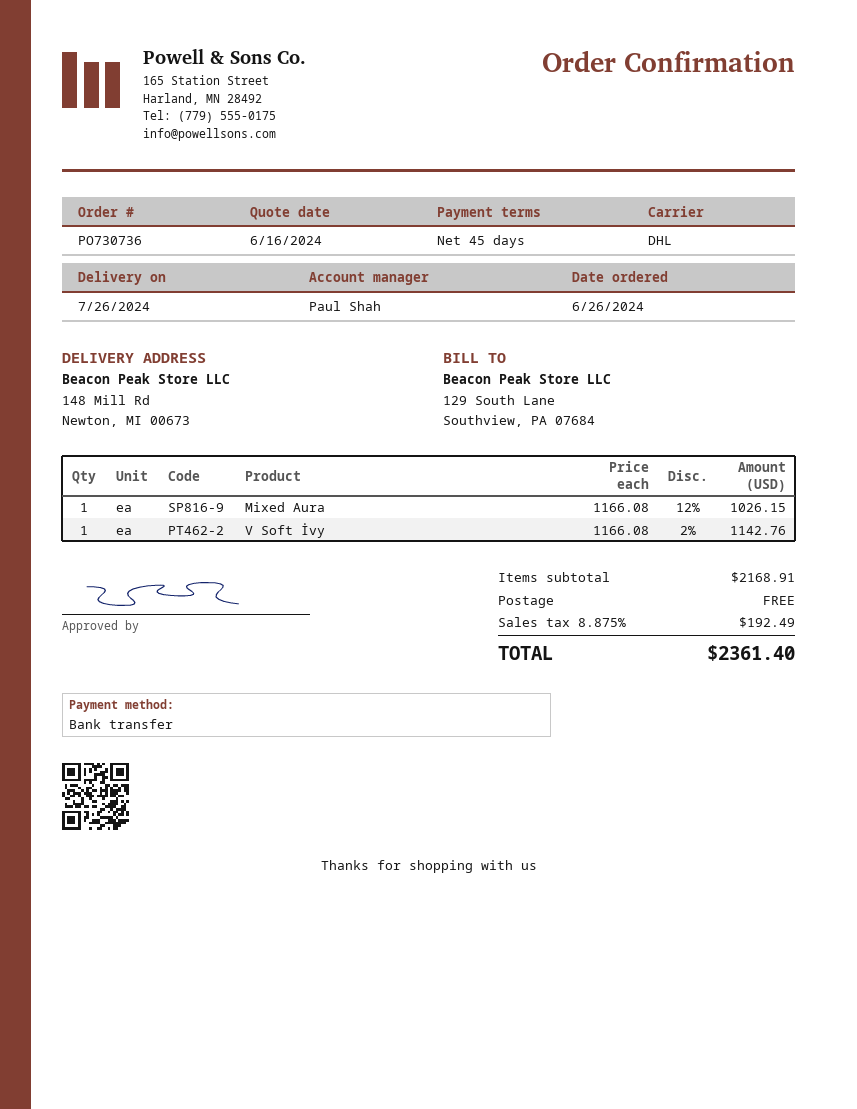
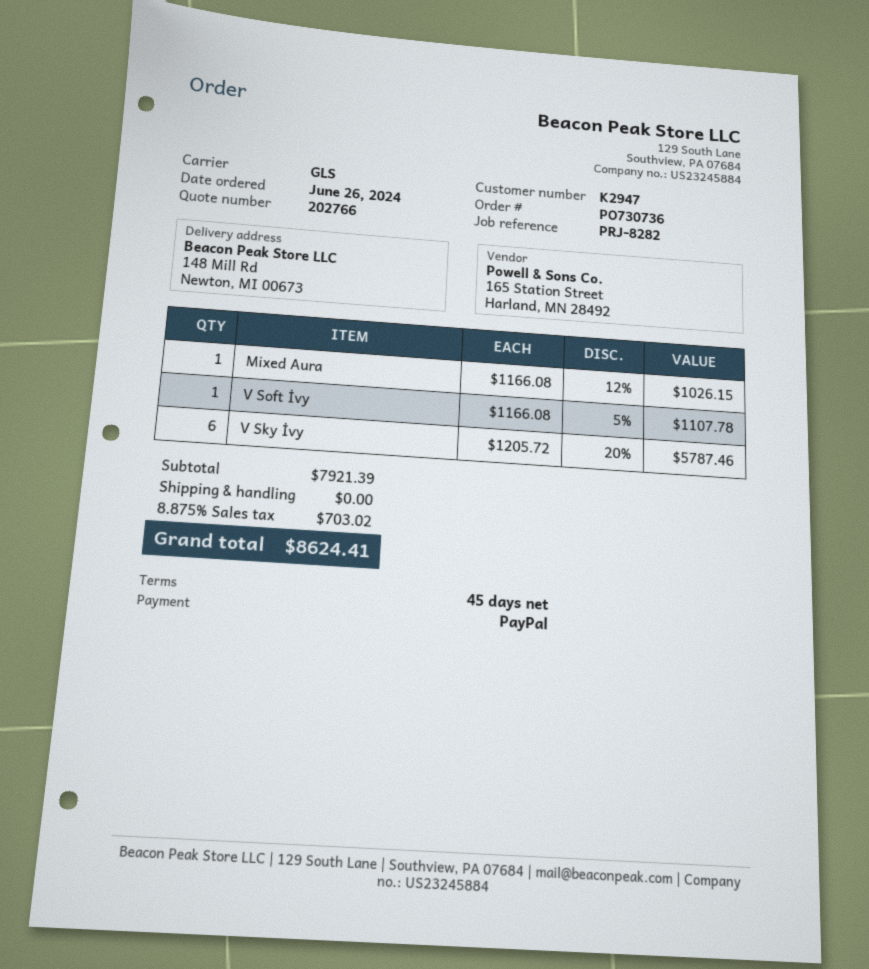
payment method: bank transfer -> PayPal
shipping method: DHL -> GLS
V Soft İvy: 1 x 1166.08 - 2% = 1142.76 -> 1 x 1166.08 - 5% = 1107.78
V Sky İvy: none -> 6 x 1205.72 - 20% = 5787.46
subtotal: 2168.91 -> 7921.39
tax: 8.875% = 192.49 -> 8.875% = 703.02
total: 2361.40 -> 8624.41

